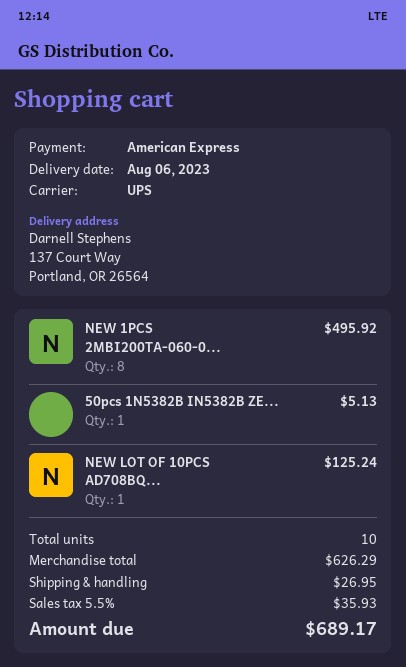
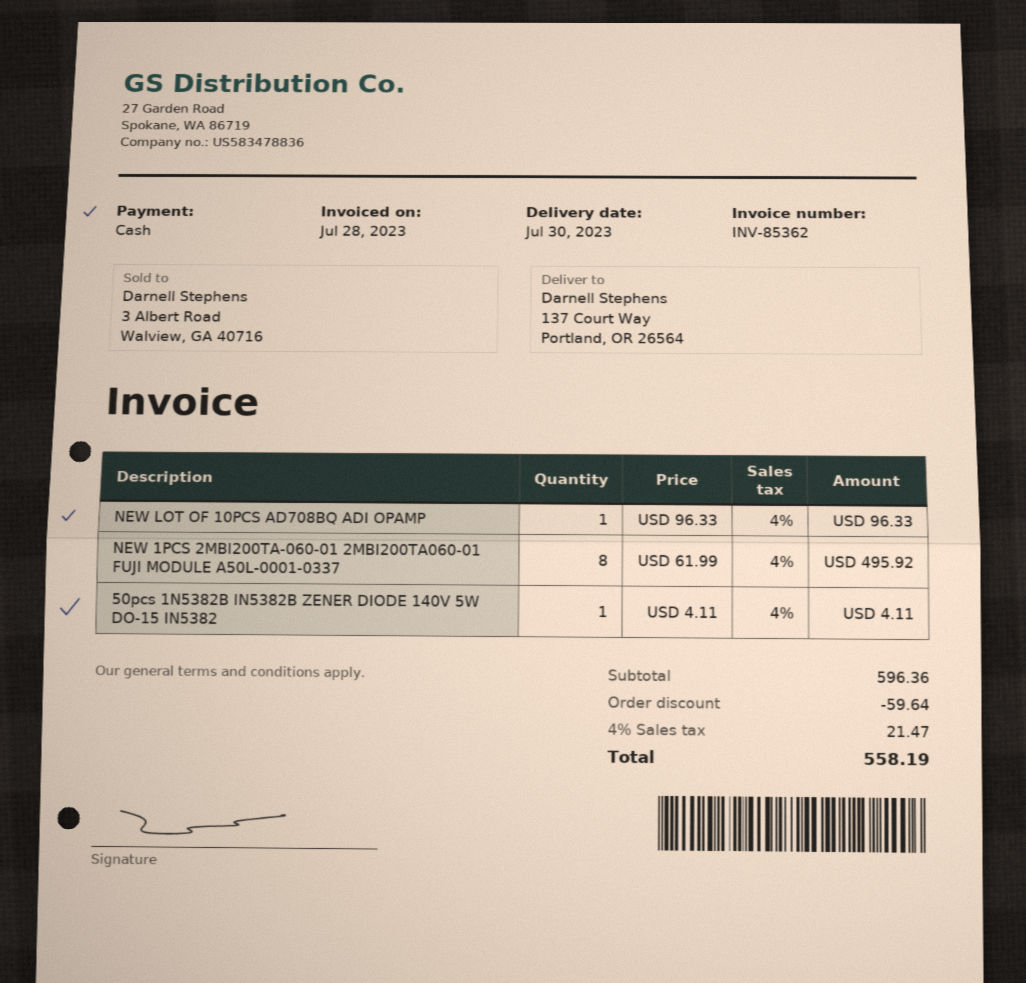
delivery date: 2023-08-06 -> 2023-07-30
payment method: American Express -> cash
50pcs 1N5382B IN5382B ZE...: 1 for 5.13 -> 1 for 4.11
NEW LOT OF 10PCS AD708BQ...: 1 for 125.24 -> 1 for 96.33
subtotal: 626.29 -> 596.36
discount: none -> 59.64
shipping: 26.95 -> none
tax: 5.5% = 35.93 -> 4% = 21.47
total: 689.17 -> 558.19

